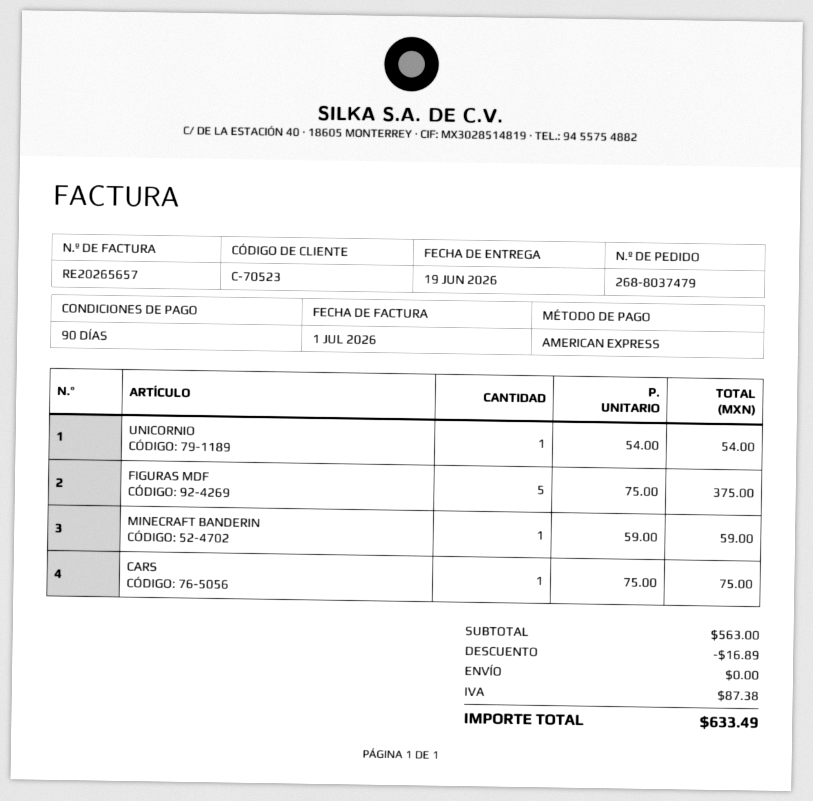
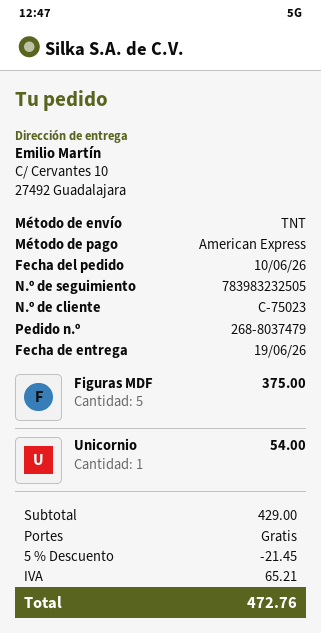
customer number: C-70523 -> C-75023
MINECRAFT BANDERIN: 1 for 59.00 -> none
CARS: 1 for 75.00 -> none
subtotal: 563.00 -> 429.00
discount: 16.89 -> 21.45
tax: 87.38 -> 65.21
total: 633.49 -> 472.76

